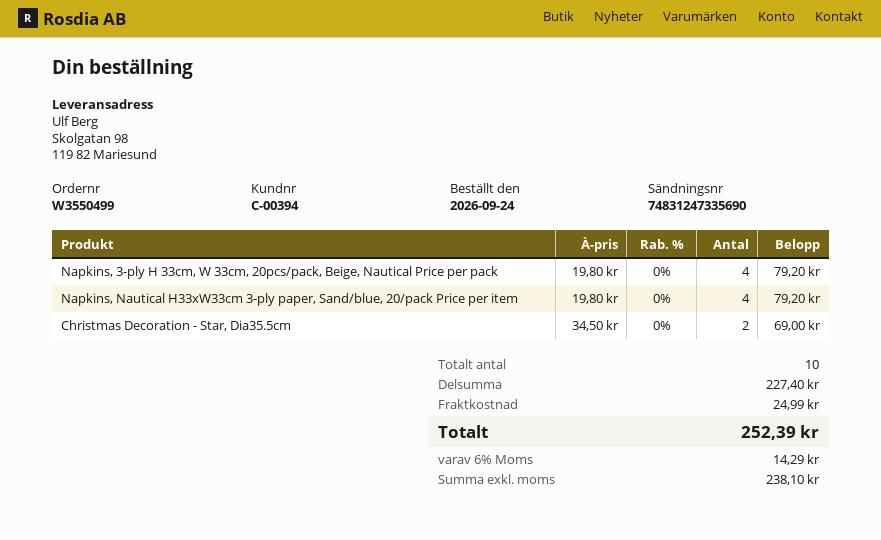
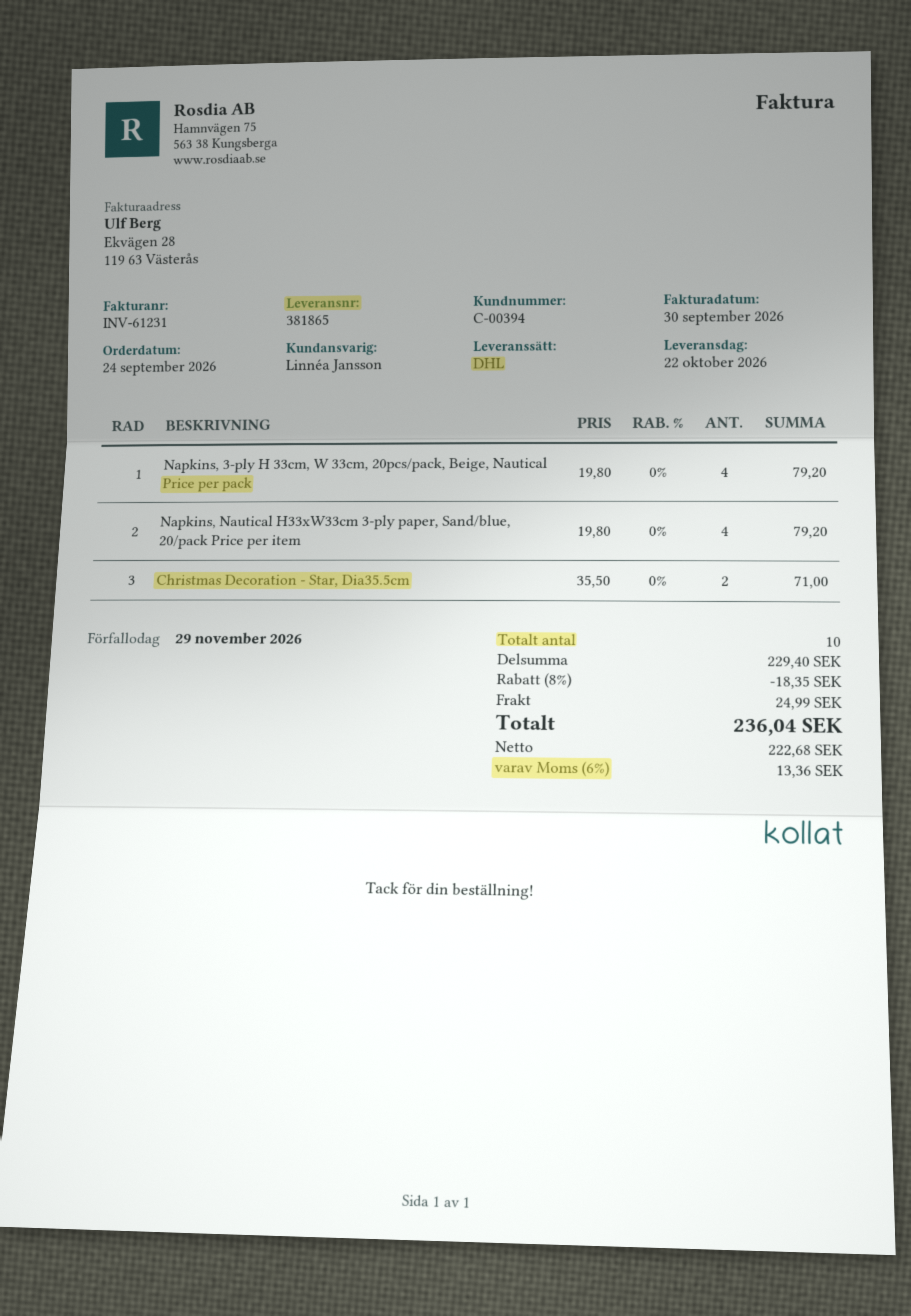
Christmas Decoration - Star, Dia35.5cm: 2 x 34.50 = 69.00 -> 2 x 35.50 = 71.00
subtotal: 227.40 -> 229.40
discount: none -> 8% = 18.35
net: 238.10 -> 222.68
tax: 6% = 14.29 -> 6% = 13.36
total: 252.39 -> 236.04

